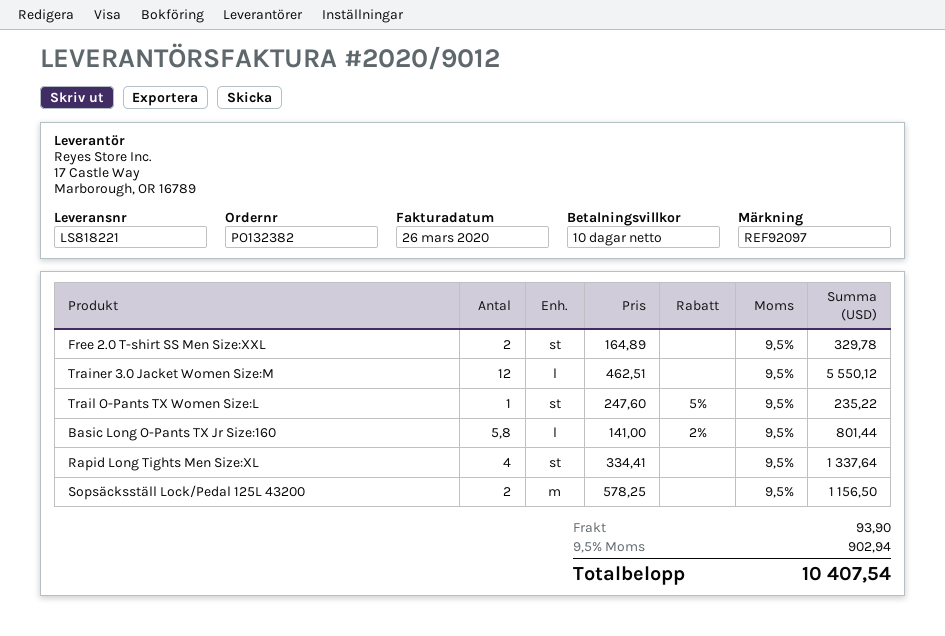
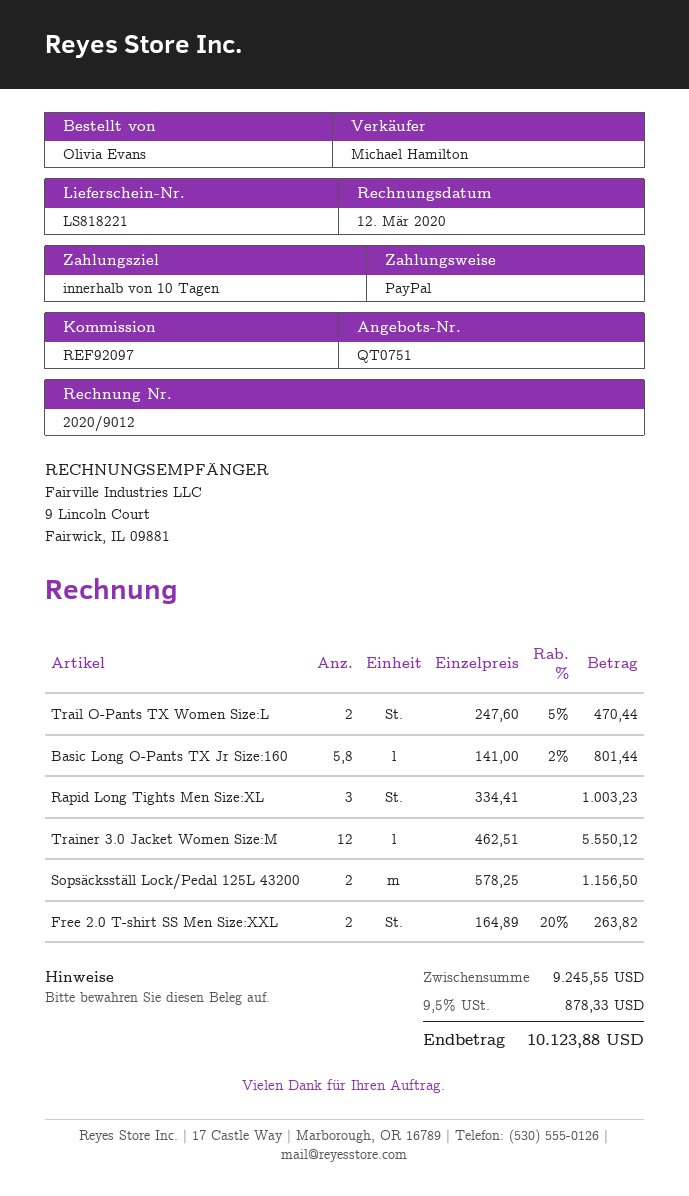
invoice date: 2020-03-26 -> 2020-03-12
Free 2.0 T-shirt SS Men Size:XXL: 2 x 164.89 = 329.78 -> 2 x 164.89 - 20% = 263.82
Trail O-Pants TX Women Size:L: 1 x 247.60 - 5% = 235.22 -> 2 x 247.60 - 5% = 470.44
Rapid Long Tights Men Size:XL: 4 x 334.41 = 1337.64 -> 3 x 334.41 = 1003.23
shipping: 93.90 -> none
tax: 9.5% = 902.94 -> 9.5% = 878.33
total: 10407.54 -> 10123.88

